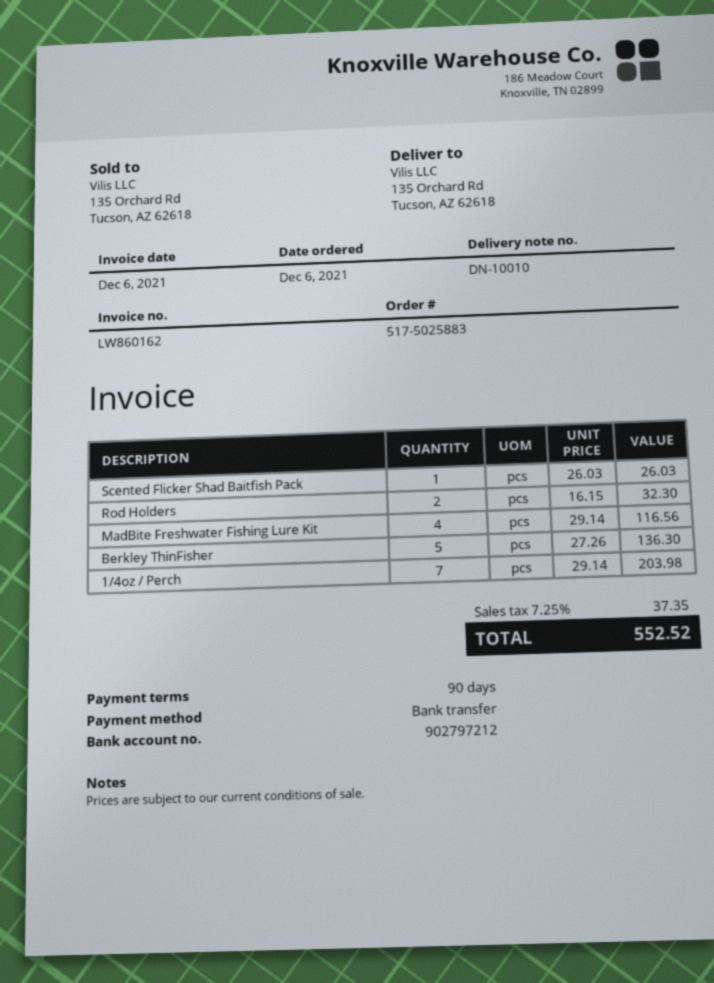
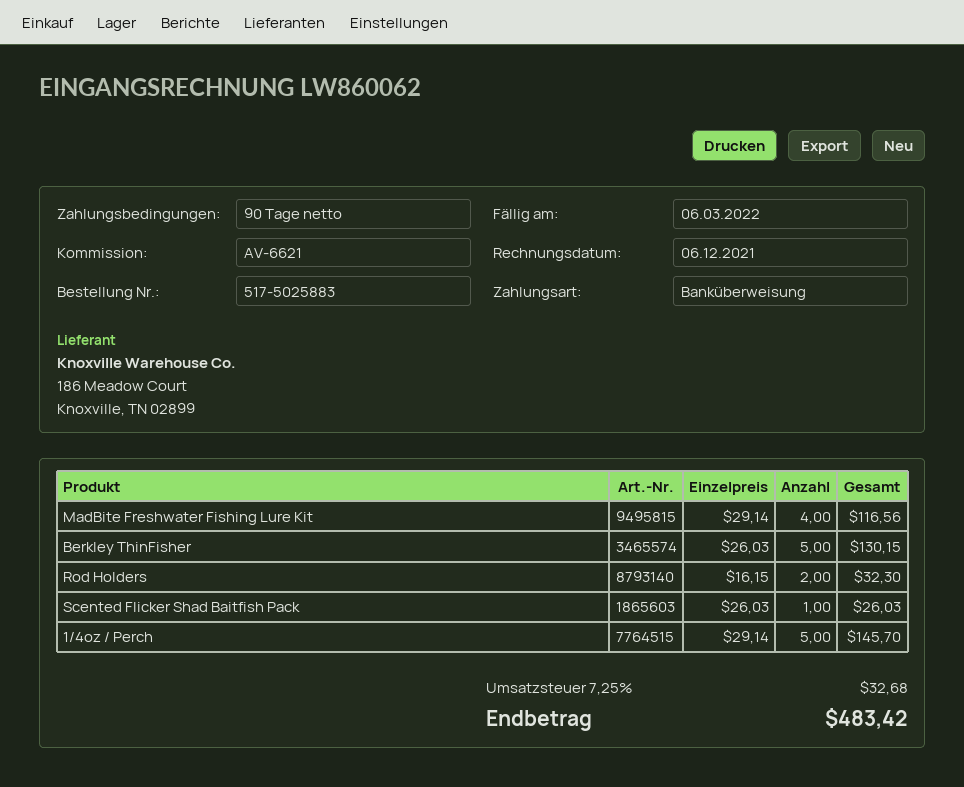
invoice number: LW860162 -> LW860062
Berkley ThinFisher: 5 x 27.26 = 136.30 -> 5 x 26.03 = 130.15
1/4oz / Perch: 7 x 29.14 = 203.98 -> 5 x 29.14 = 145.70
tax: 7.25% = 37.35 -> 7.25% = 32.68
total: 552.52 -> 483.42

